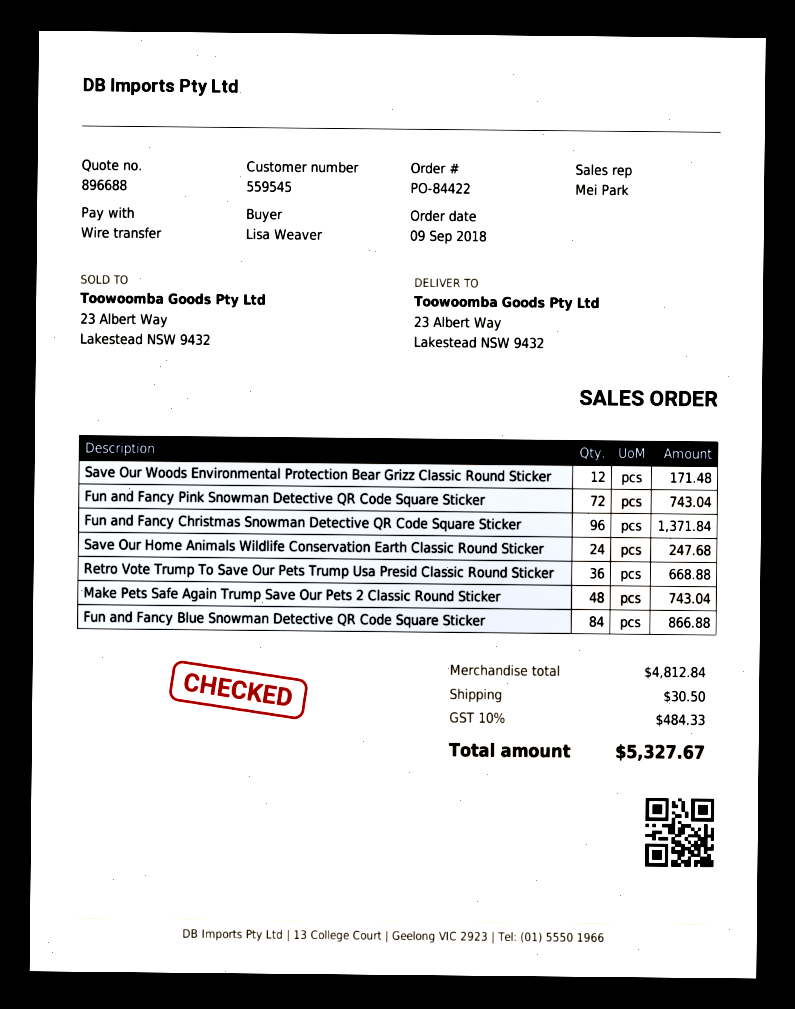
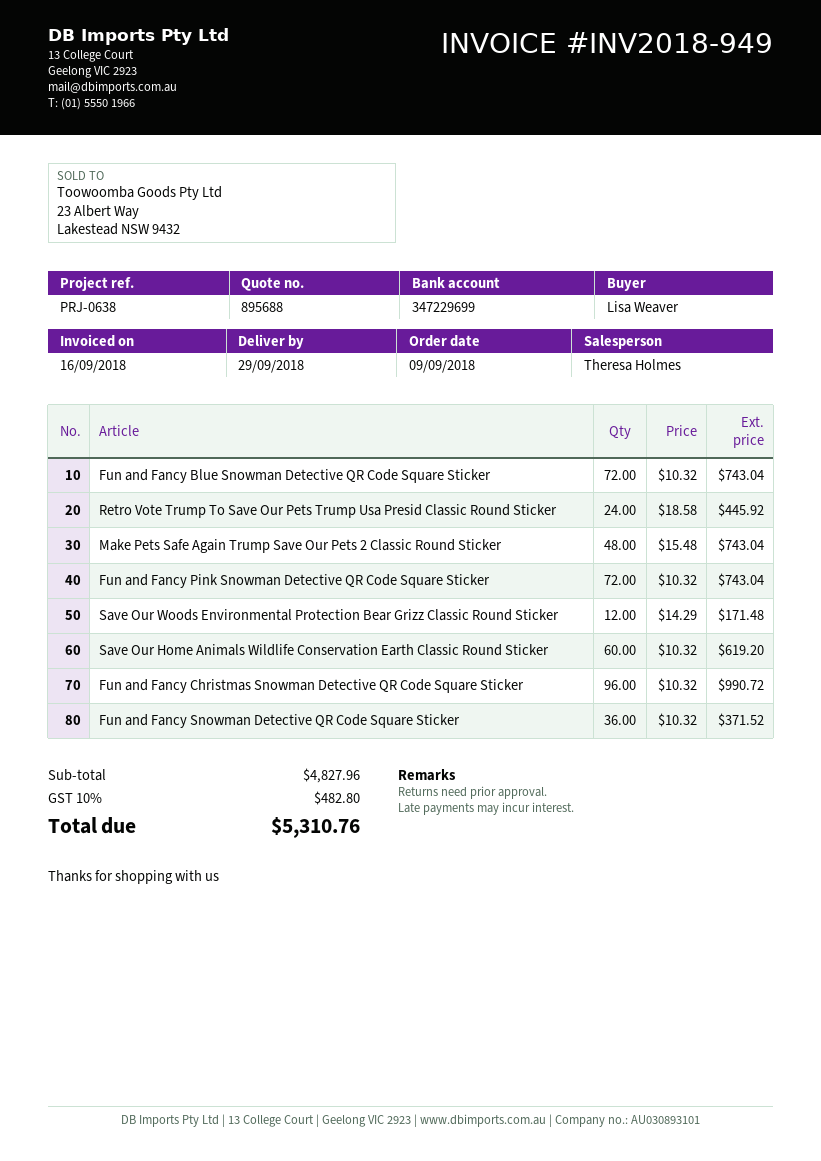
quote number: 896688 -> 895688
sales rep: Mei Park -> Theresa Holmes
Fun and Fancy Christmas Snowman Detective QR Code Square Sticker: 96 for 1371.84 -> 96 for 990.72
Save Our Home Animals Wildlife Conservation Earth Classic Round Sticker: 24 for 247.68 -> 60 for 619.20
Retro Vote Trump To Save Our Pets Trump Usa Presid Classic Round Sticker: 36 for 668.88 -> 24 for 445.92
Fun and Fancy Blue Snowman Detective QR Code Square Sticker: 84 for 866.88 -> 72 for 743.04
Fun and Fancy Snowman Detective QR Code Square Sticker: none -> 36 for 371.52
subtotal: 4812.84 -> 4827.96
shipping: 30.50 -> none
tax: 10% = 484.33 -> 10% = 482.80
total: 5327.67 -> 5310.76

